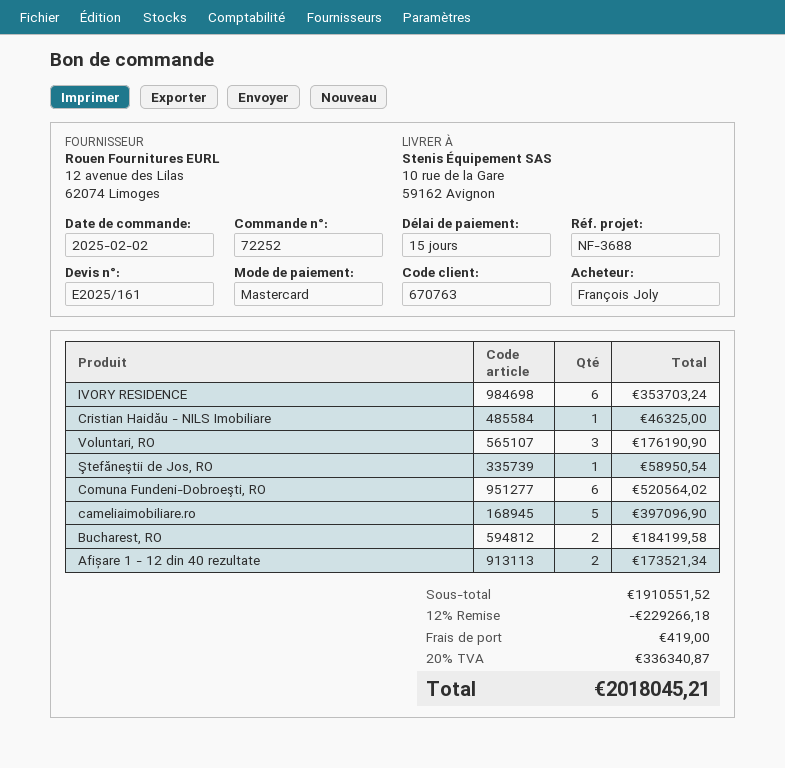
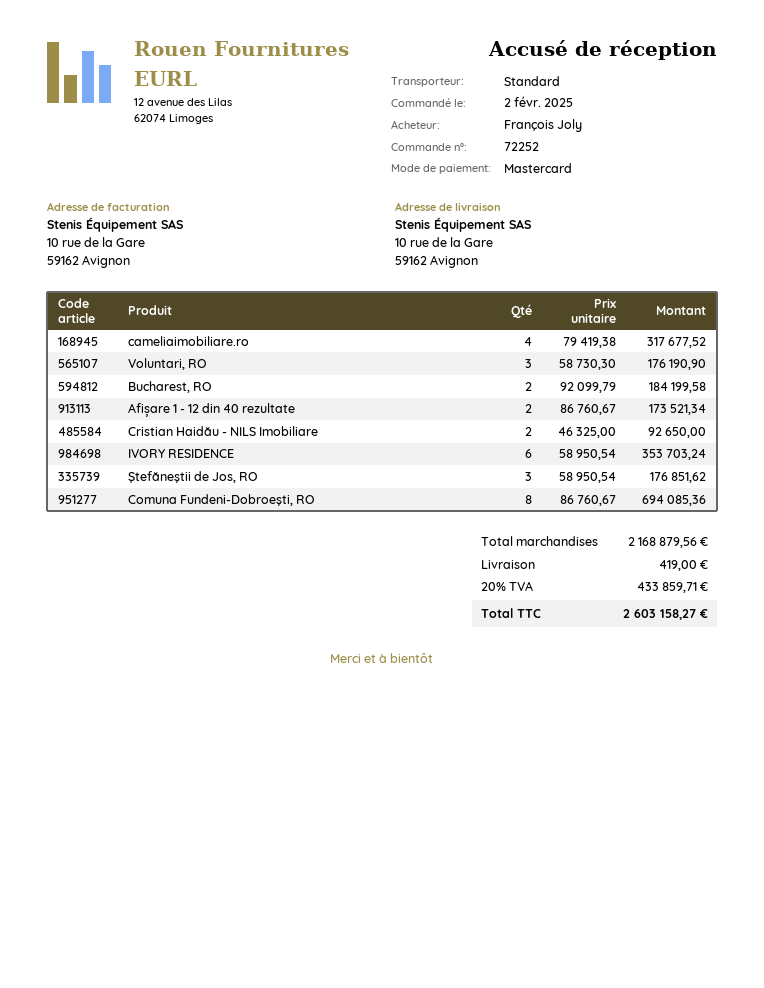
Cristian Haidău - NILS Imobiliare: 1 for 46325.00 -> 2 for 92650.00
Ştefăneştii de Jos, RO: 1 for 58950.54 -> 3 for 176851.62
Comuna Fundeni-Dobroeşti, RO: 6 for 520564.02 -> 8 for 694085.36
cameliaimobiliare.ro: 5 for 397096.90 -> 4 for 317677.52
subtotal: 1910551.52 -> 2168879.56
discount: 12% = 229266.18 -> none
tax: 20% = 336340.87 -> 20% = 433859.71
total: 2018045.21 -> 2603158.27

